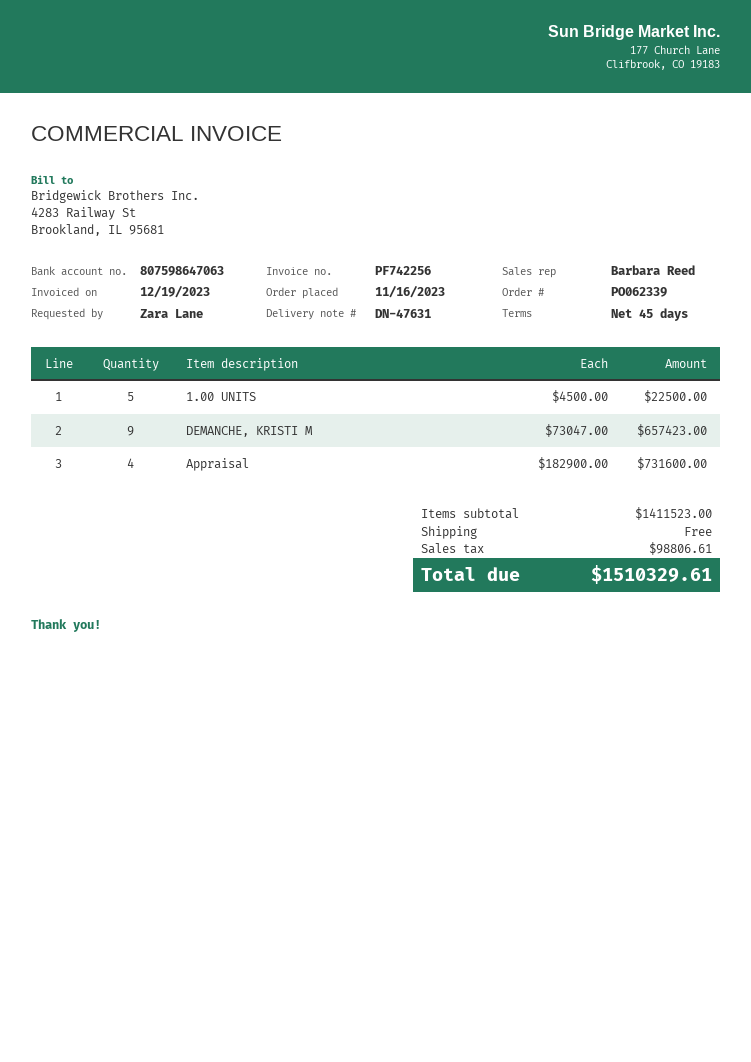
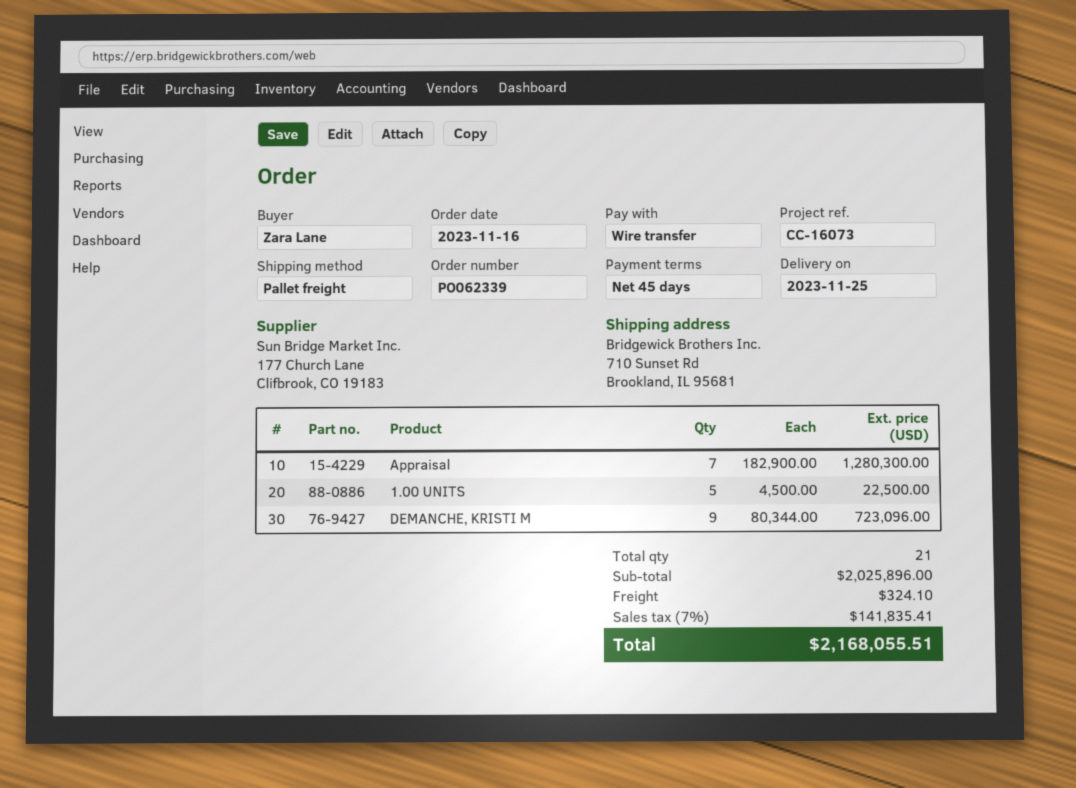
DEMANCHE, KRISTI M: 9 x 73047.00 = 657423.00 -> 9 x 80344.00 = 723096.00
Appraisal: 4 x 182900.00 = 731600.00 -> 7 x 182900.00 = 1280300.00
subtotal: 1411523.00 -> 2025896.00
shipping: 0.00 -> 324.10
tax: 98806.61 -> 141835.41
total: 1510329.61 -> 2168055.51

